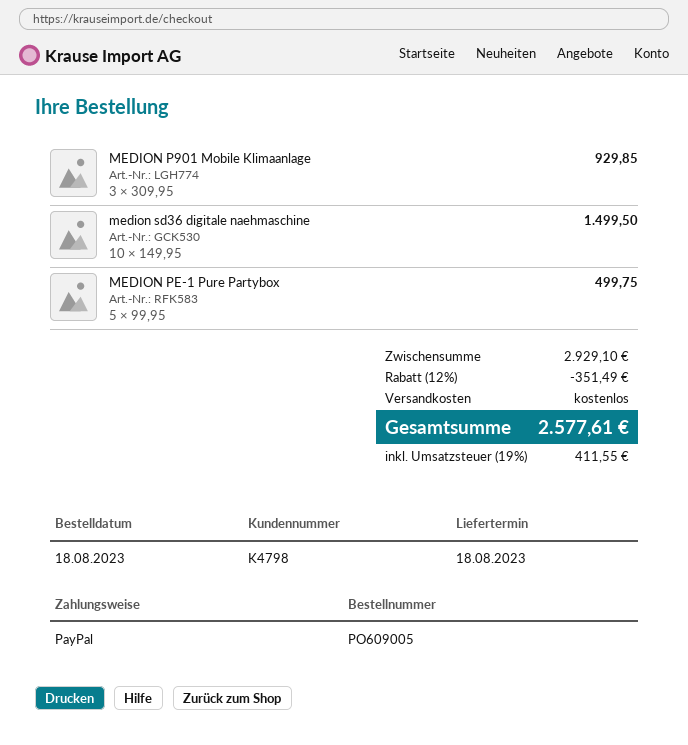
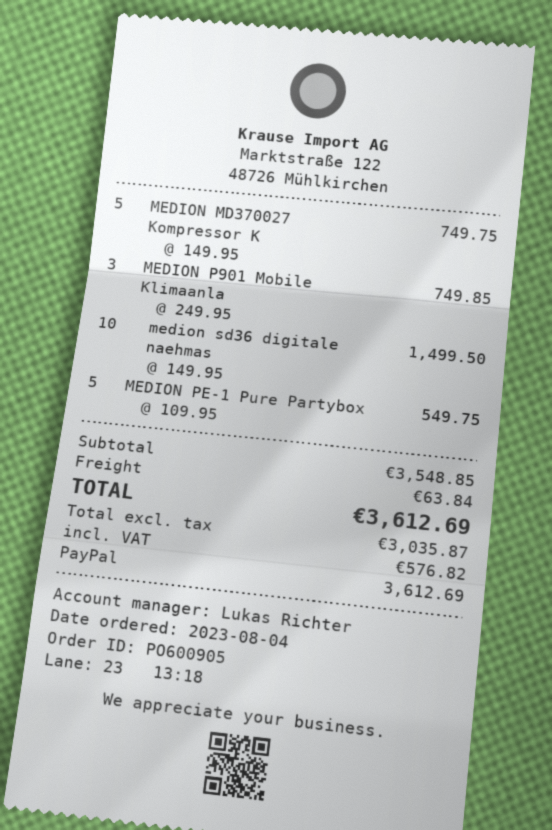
order number: PO609005 -> PO600905
order date: 2023-08-18 -> 2023-08-04
MEDION P901 Mobile Klimaanlage: 3 x 309.95 = 929.85 -> 3 x 249.95 = 749.85
MEDION PE-1 Pure Partybox: 5 x 99.95 = 499.75 -> 5 x 109.95 = 549.75
MEDION MD370027 Kompressor K: none -> 5 x 149.95 = 749.75
subtotal: 2929.10 -> 3548.85
discount: 12% = 351.49 -> none
shipping: 0.00 -> 63.84
tax: 411.55 -> 576.82
total: 2577.61 -> 3612.69

